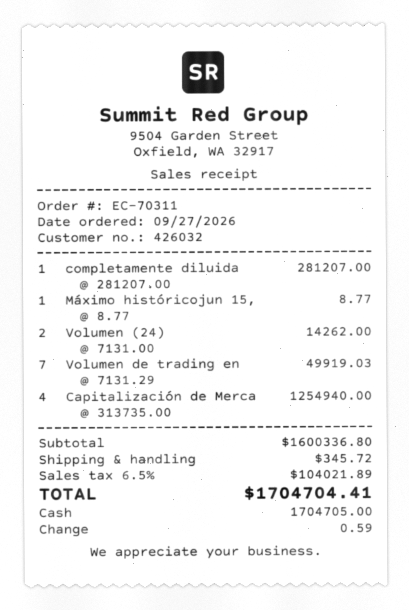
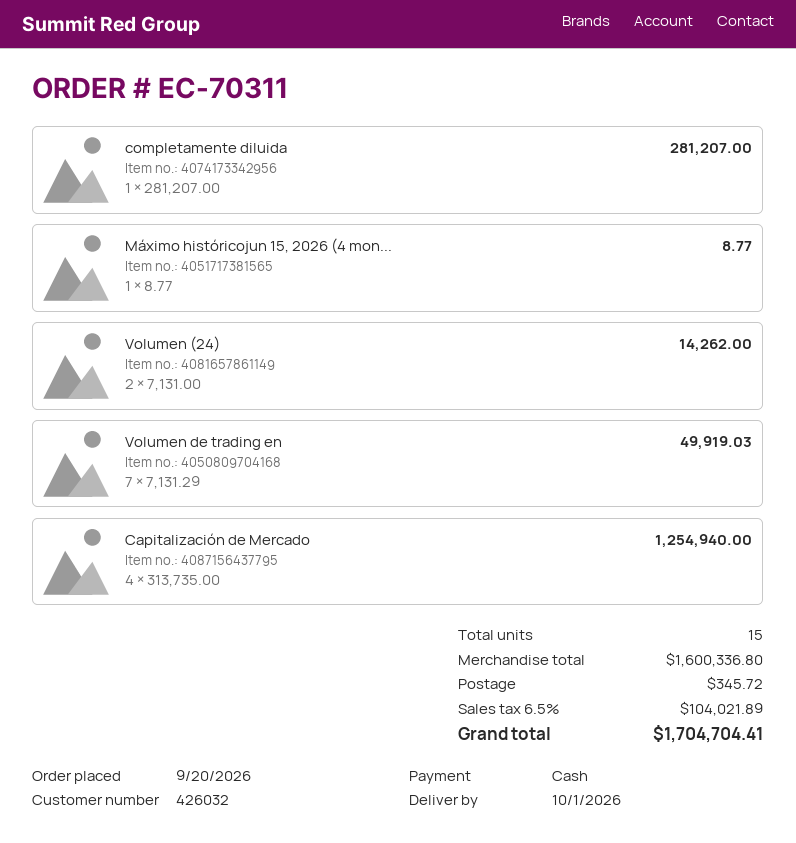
order date: 2026-09-27 -> 2026-09-20

